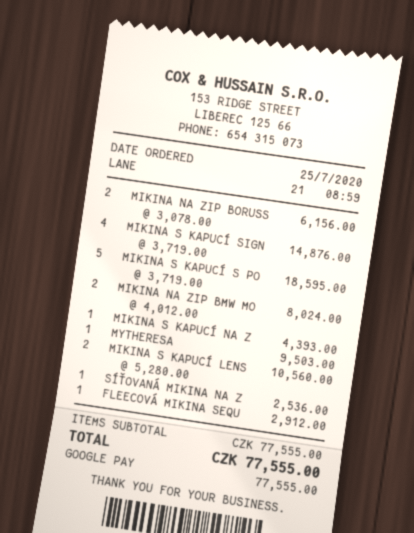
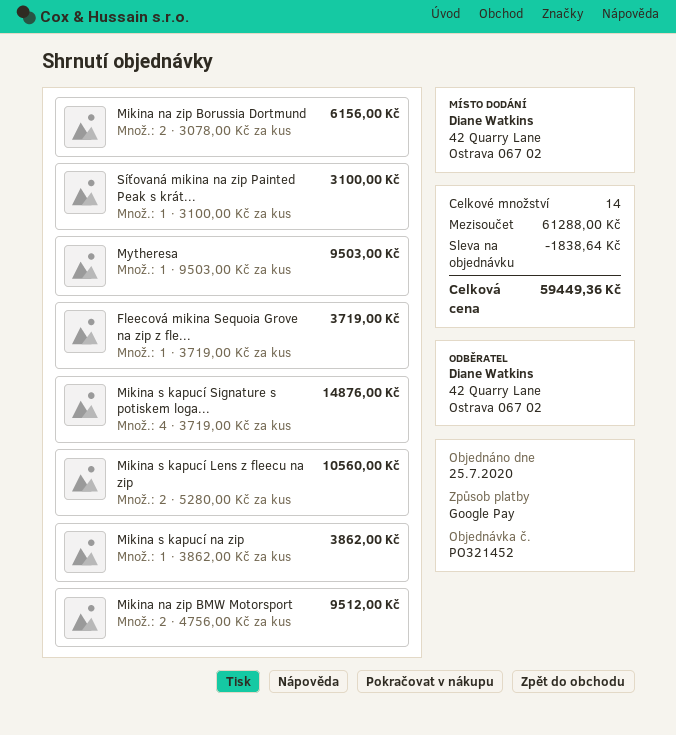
MIKINA S KAPUCÍ S PO: 5 x 3719.00 = 18595.00 -> none
MIKINA NA ZIP BMW MO: 2 x 4012.00 = 8024.00 -> 2 x 4756.00 = 9512.00
MIKINA S KAPUCÍ NA Z: 1 x 4393.00 = 4393.00 -> 1 x 3862.00 = 3862.00
SÍŤOVANÁ MIKINA NA Z: 1 x 2536.00 = 2536.00 -> 1 x 3100.00 = 3100.00
FLEECOVÁ MIKINA SEQU: 1 x 2912.00 = 2912.00 -> 1 x 3719.00 = 3719.00
subtotal: 77555.00 -> 61288.00
discount: none -> 1838.64
total: 77555.00 -> 59449.36

